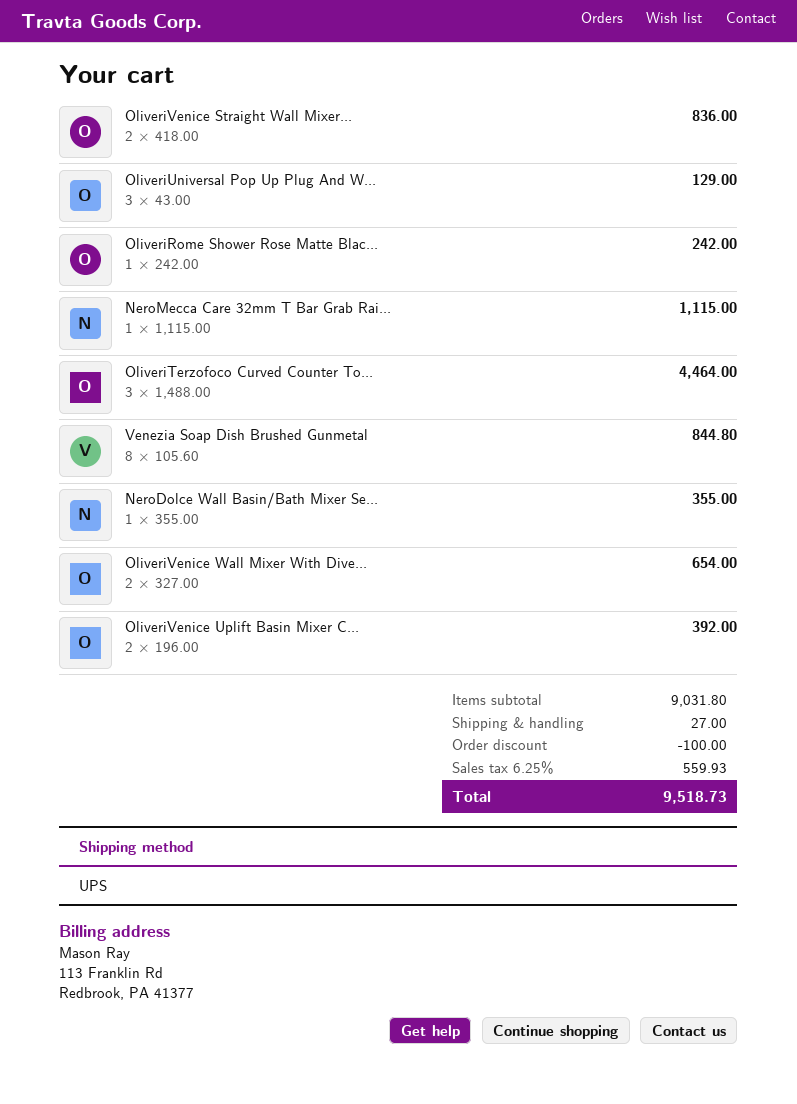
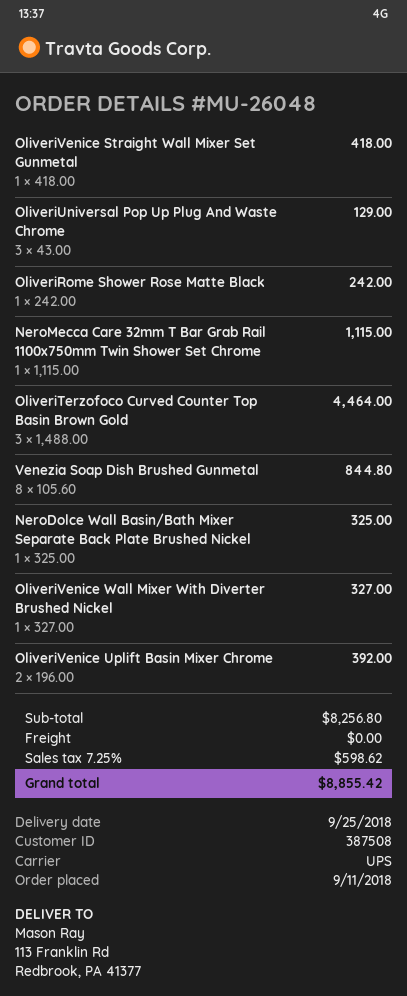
OliveriVenice Straight Wall Mixer...: 2 x 418.00 = 836.00 -> 1 x 418.00 = 418.00
NeroDolce Wall Basin/Bath Mixer Se...: 1 x 355.00 = 355.00 -> 1 x 325.00 = 325.00
OliveriVenice Wall Mixer With Dive...: 2 x 327.00 = 654.00 -> 1 x 327.00 = 327.00
subtotal: 9031.80 -> 8256.80
discount: 100.00 -> none
shipping: 27.00 -> 0.00
tax: 6.25% = 559.93 -> 7.25% = 598.62
total: 9518.73 -> 8855.42

